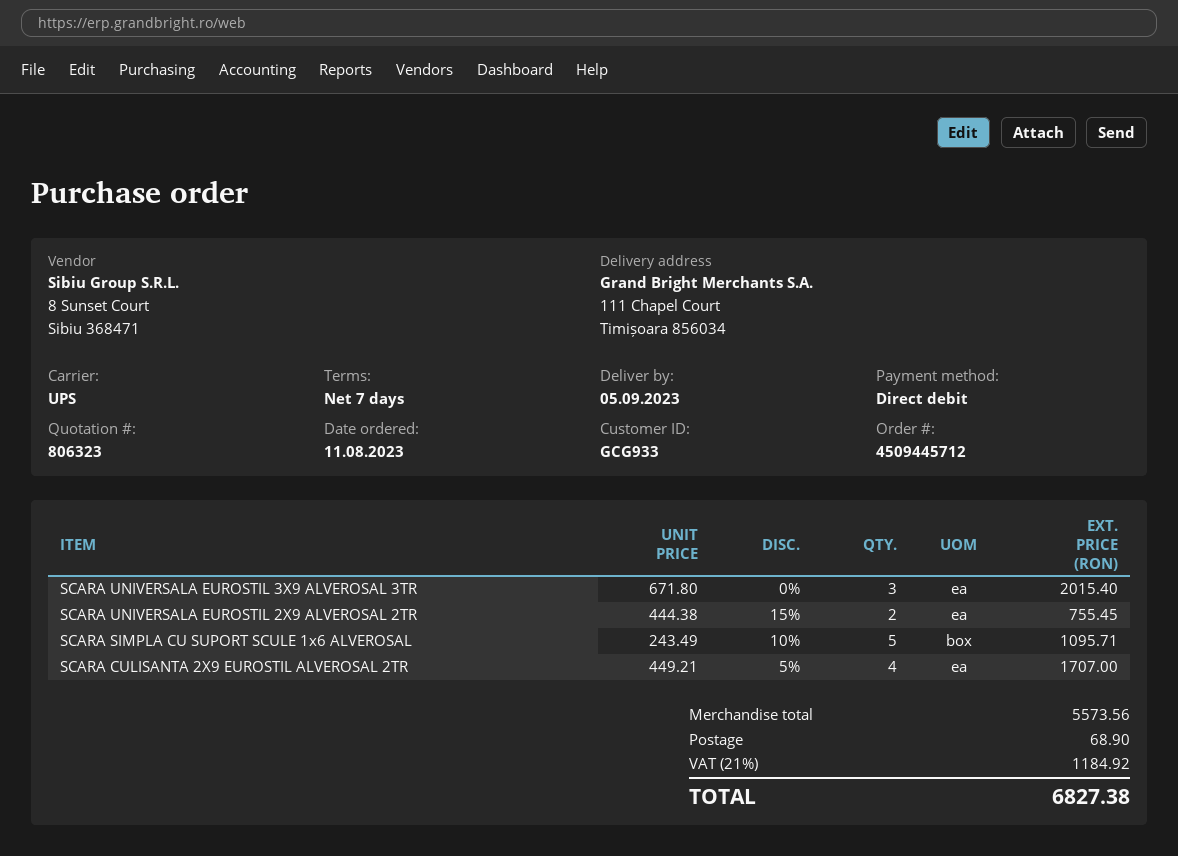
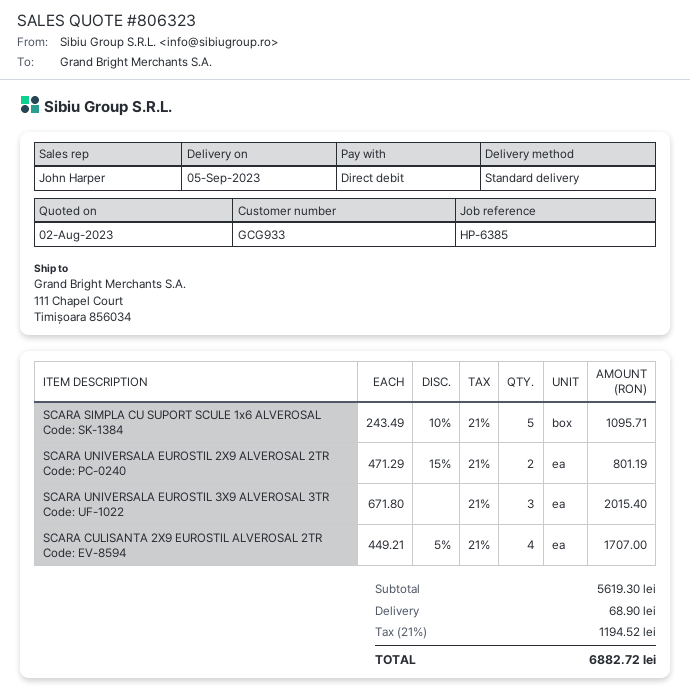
shipping method: UPS -> standard
SCARA UNIVERSALA EUROSTIL 2X9 ALVEROSAL 2TR: 2 x 444.38 - 15% = 755.45 -> 2 x 471.29 - 15% = 801.19
subtotal: 5573.56 -> 5619.30
tax: 21% = 1184.92 -> 21% = 1194.52
total: 6827.38 -> 6882.72

